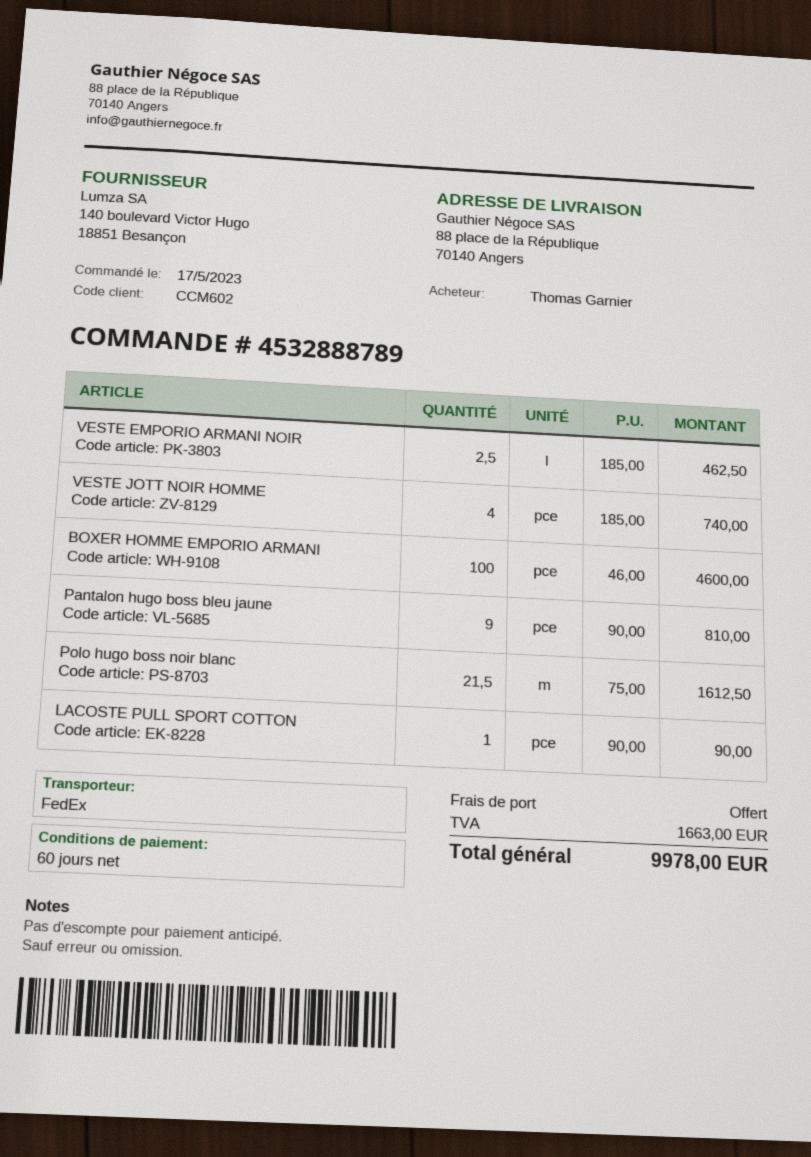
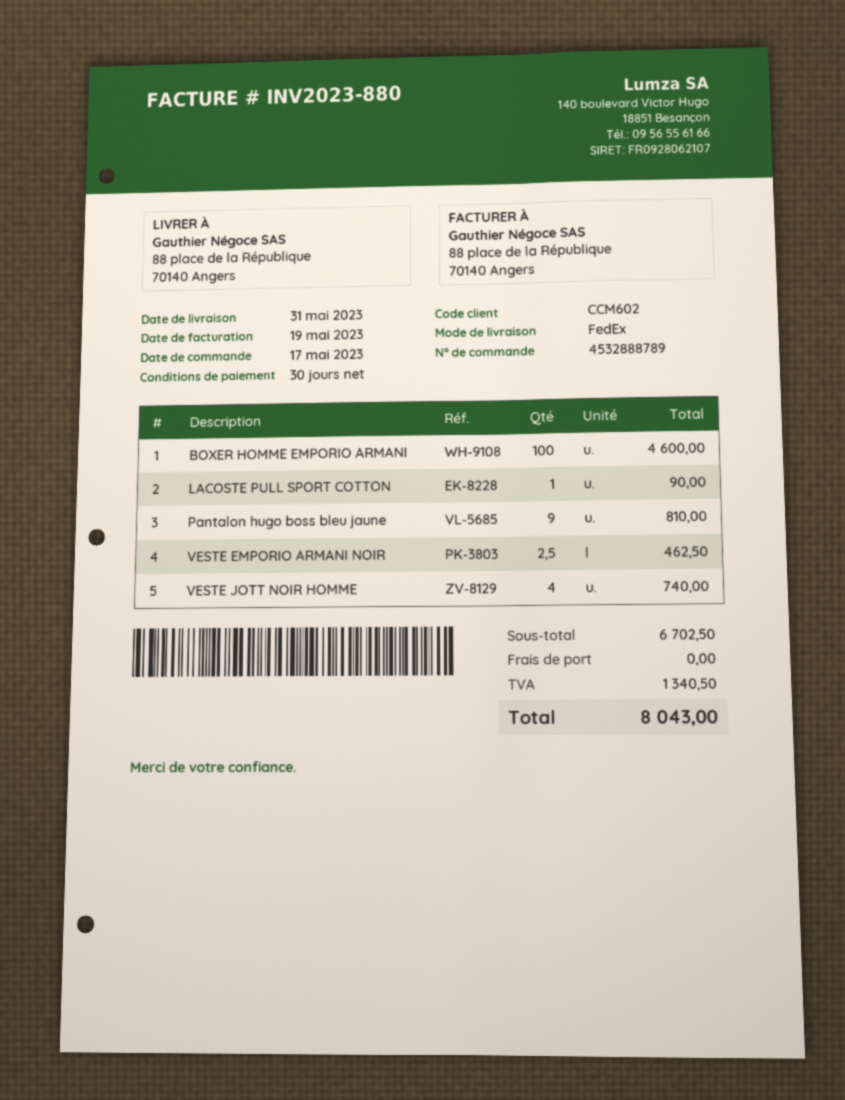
payment terms: 60 days -> 30 days
Polo hugo boss noir blanc: 21.5 for 1612.50 -> none
tax: 1663.00 -> 1340.50
total: 9978.00 -> 8043.00

